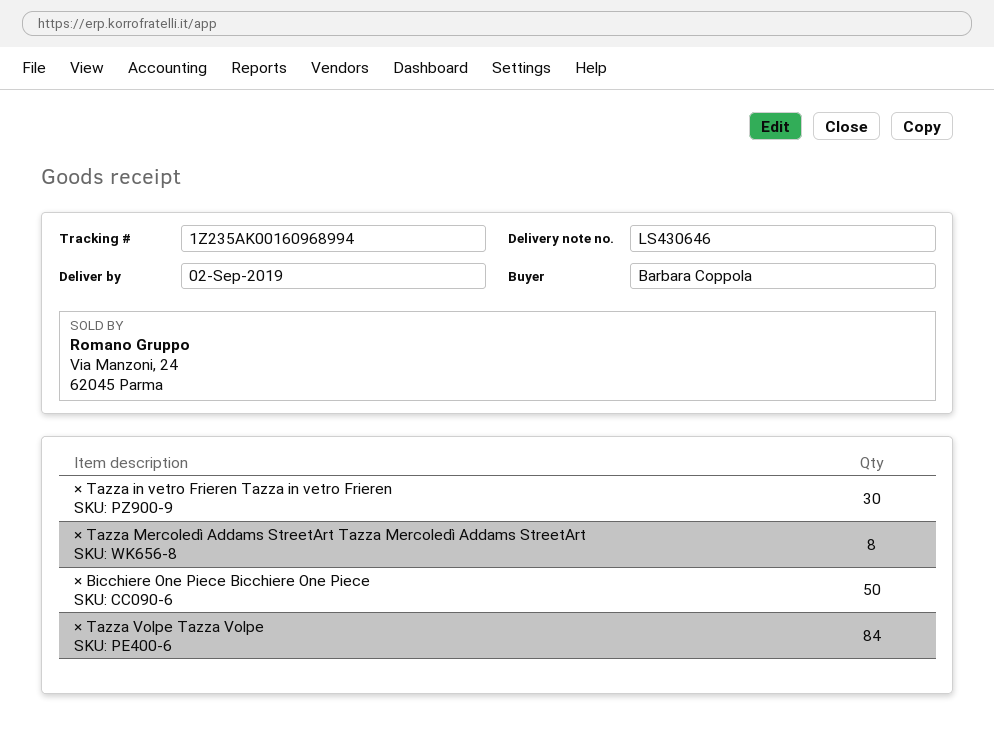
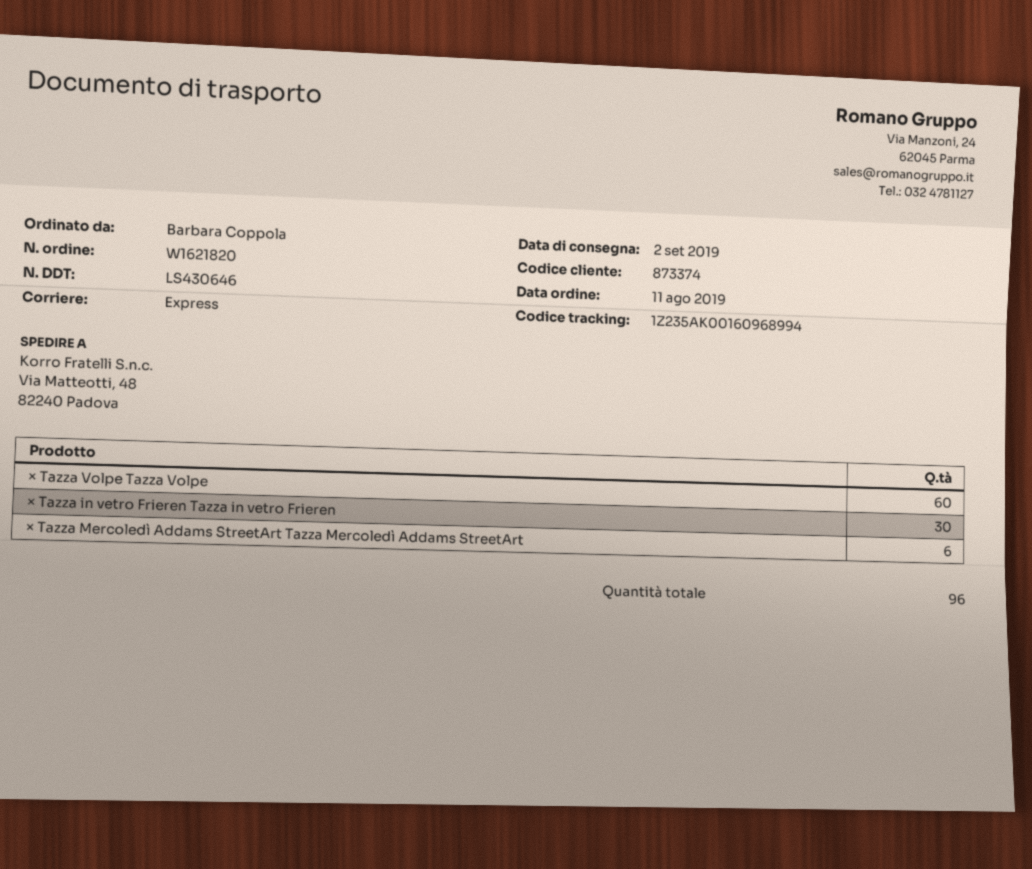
× Tazza Mercoledì Addams StreetArt Tazza Mercoledì Addams StreetArt: 8 -> 6
× Bicchiere One Piece Bicchiere One Piece: 50 -> none
× Tazza Volpe Tazza Volpe: 84 -> 60

